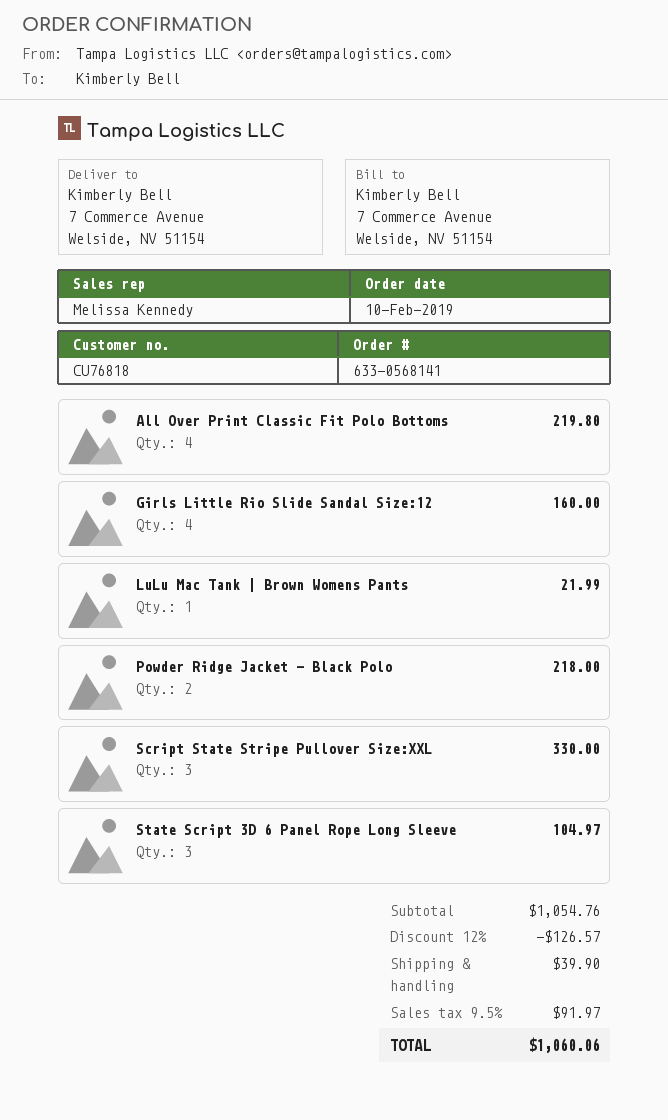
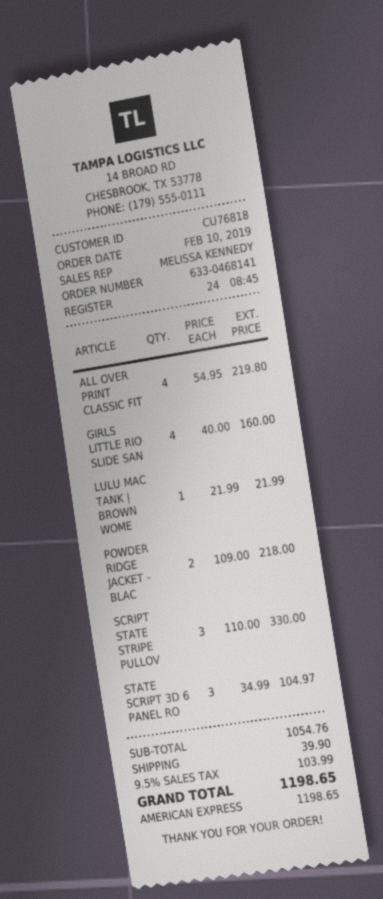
order number: 633-0568141 -> 633-0468141
discount: 12% = 126.57 -> none
tax: 9.5% = 91.97 -> 9.5% = 103.99
total: 1060.06 -> 1198.65

